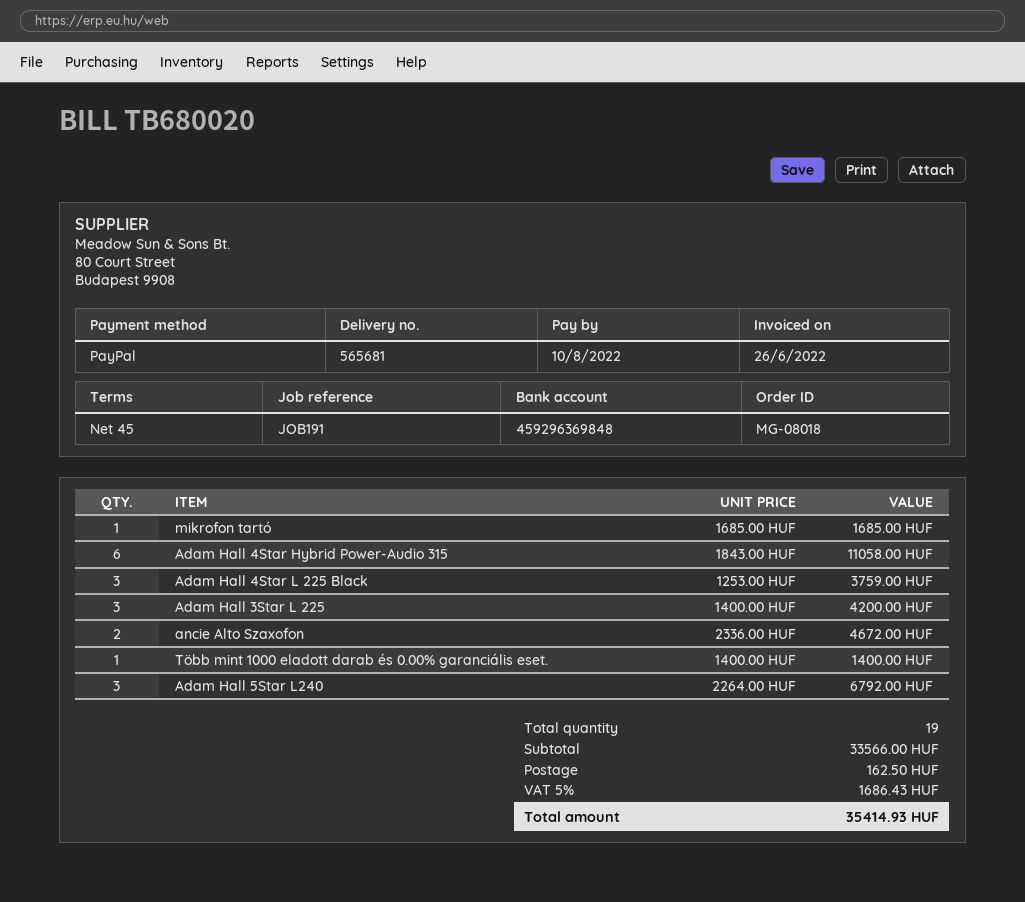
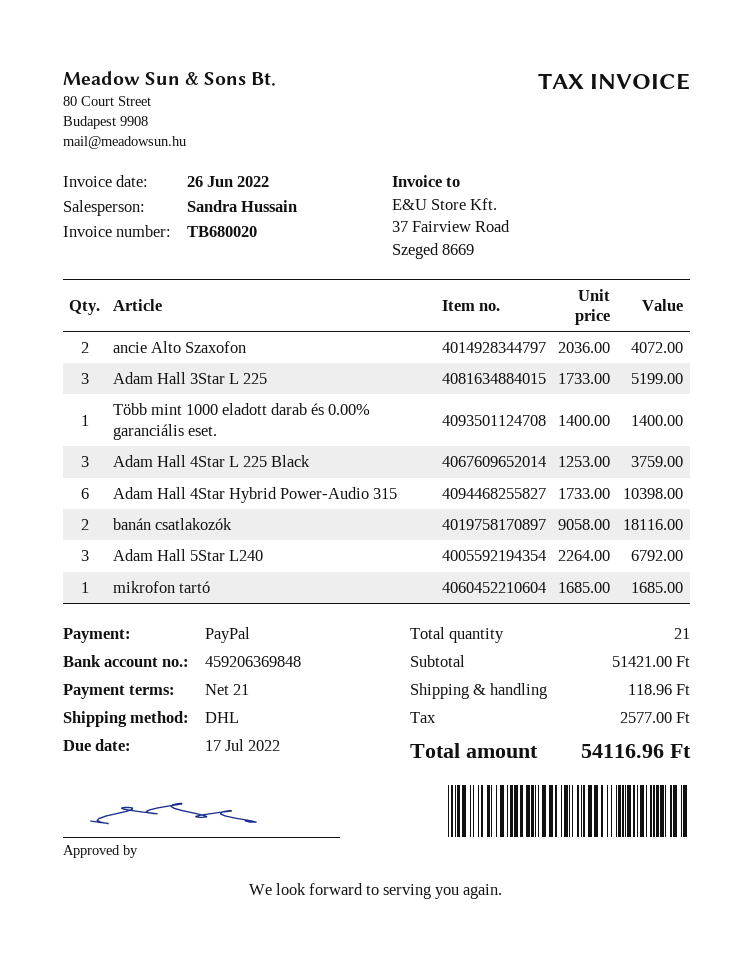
payment terms: 45 days -> 21 days
due date: 2022-08-10 -> 2022-07-17
bank account: 459296369848 -> 459206369848
Adam Hall 4Star Hybrid Power-Audio 315: 6 x 1843.00 = 11058.00 -> 6 x 1733.00 = 10398.00
Adam Hall 3Star L 225: 3 x 1400.00 = 4200.00 -> 3 x 1733.00 = 5199.00
ancie Alto Szaxofon: 2 x 2336.00 = 4672.00 -> 2 x 2036.00 = 4072.00
banán csatlakozók: none -> 2 x 9058.00 = 18116.00
total quantity: 19 -> 21
subtotal: 33566.00 -> 51421.00
shipping: 162.50 -> 118.96
tax: 1686.43 -> 2577.00
total: 35414.93 -> 54116.96

